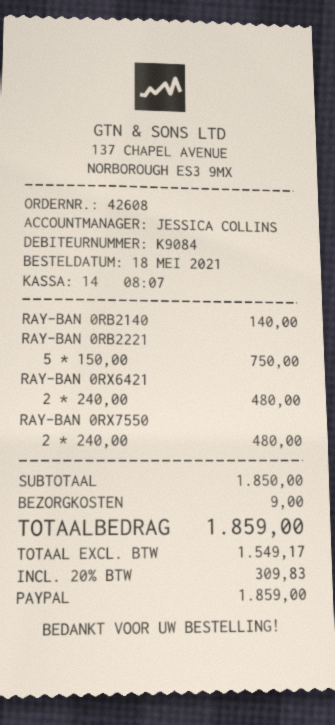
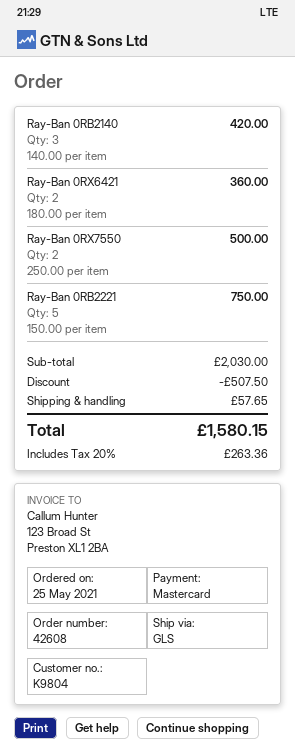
order date: 2021-05-18 -> 2021-05-25
customer number: K9084 -> K9804
payment method: PayPal -> Mastercard
RAY-BAN 0RB2140: 1 x 140.00 = 140.00 -> 3 x 140.00 = 420.00
RAY-BAN 0RX6421: 2 x 240.00 = 480.00 -> 2 x 180.00 = 360.00
RAY-BAN 0RX7550: 2 x 240.00 = 480.00 -> 2 x 250.00 = 500.00
subtotal: 1850.00 -> 2030.00
discount: none -> 507.50
shipping: 9.00 -> 57.65
tax: 20% = 309.83 -> 20% = 263.36
total: 1859.00 -> 1580.15

